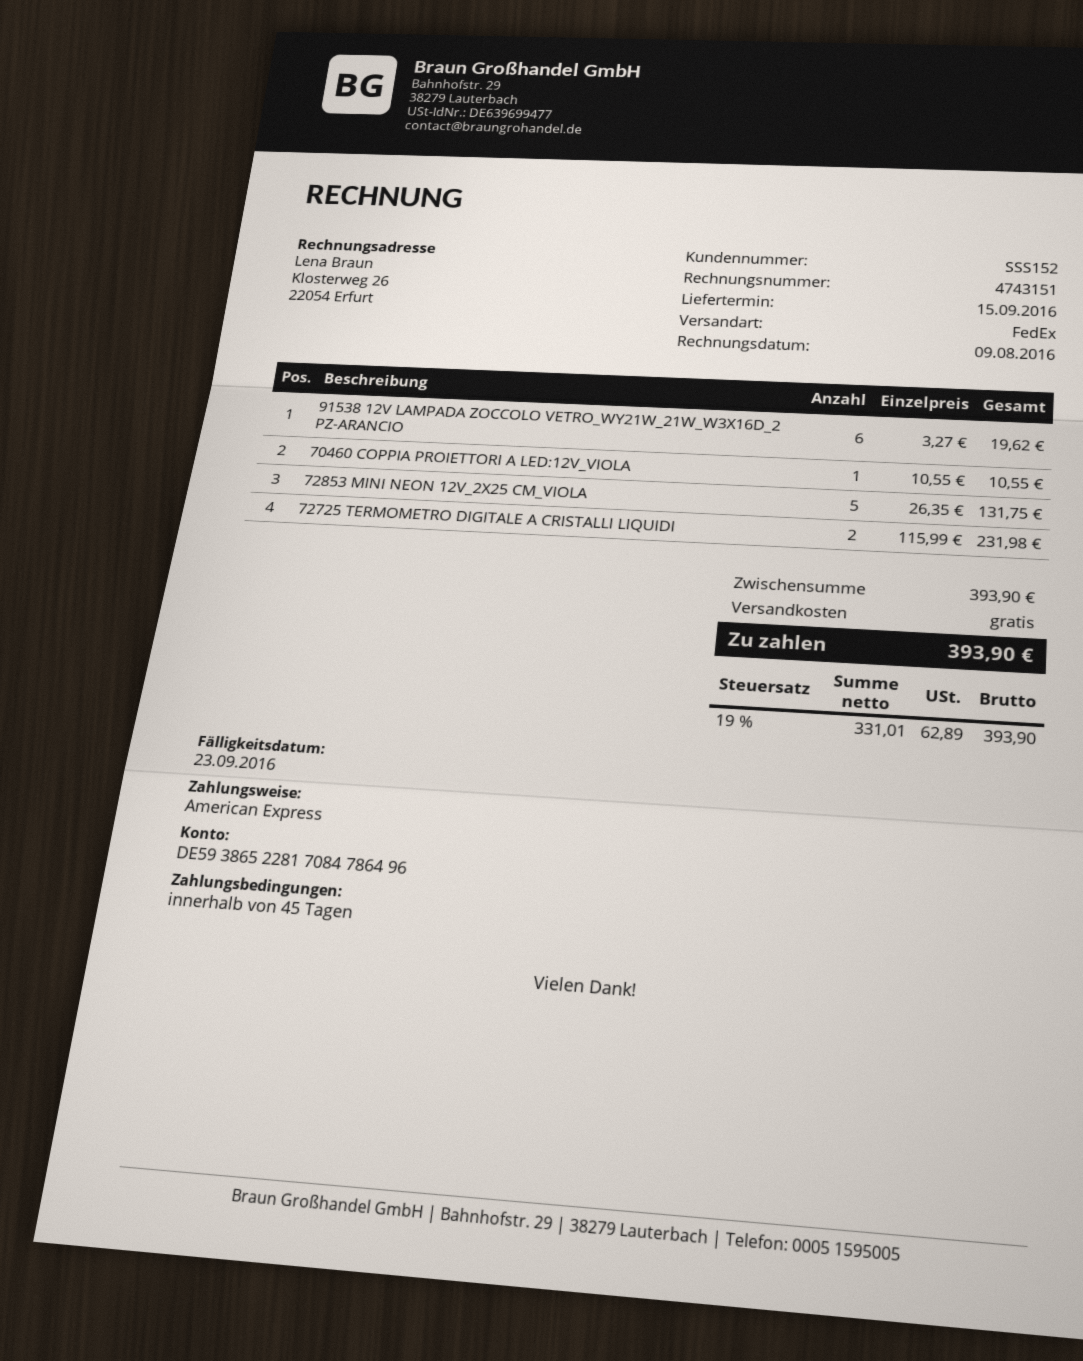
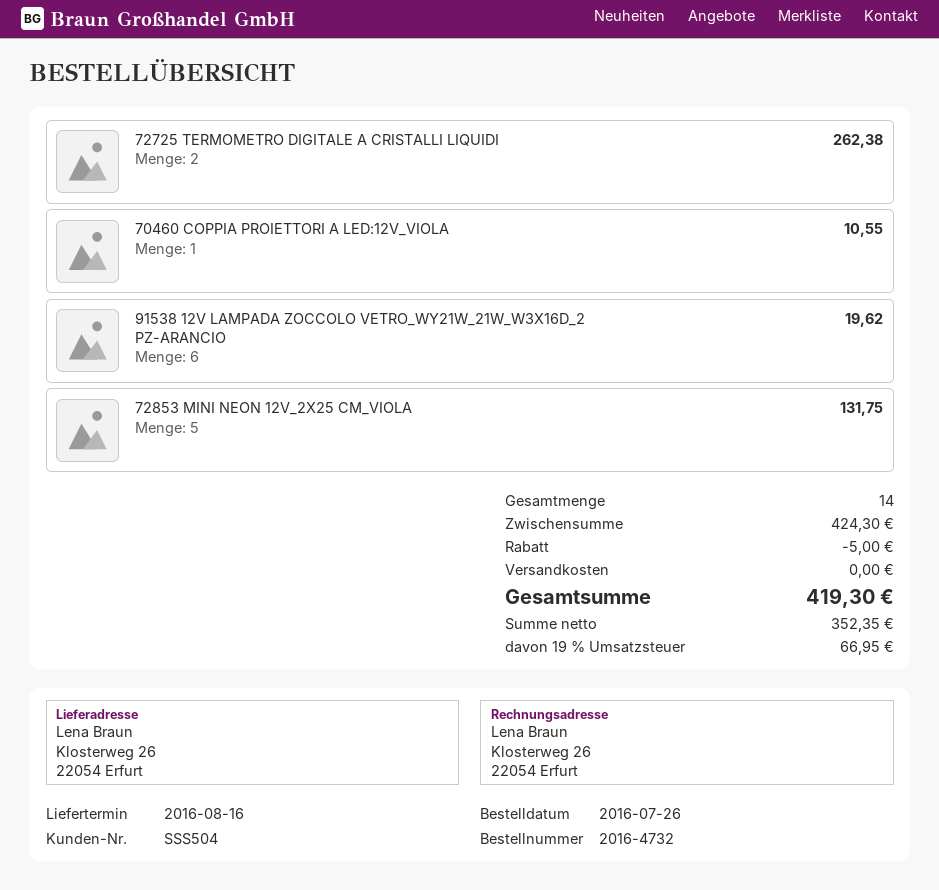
delivery date: 2016-09-15 -> 2016-08-16
customer number: SSS152 -> SSS504
72725 TERMOMETRO DIGITALE A CRISTALLI LIQUIDI: 2 for 231.98 -> 2 for 262.38
subtotal: 393.90 -> 424.30
discount: none -> 5.00
net: 331.01 -> 352.35
tax: 19% = 62.89 -> 19% = 66.95
total: 393.90 -> 419.30

